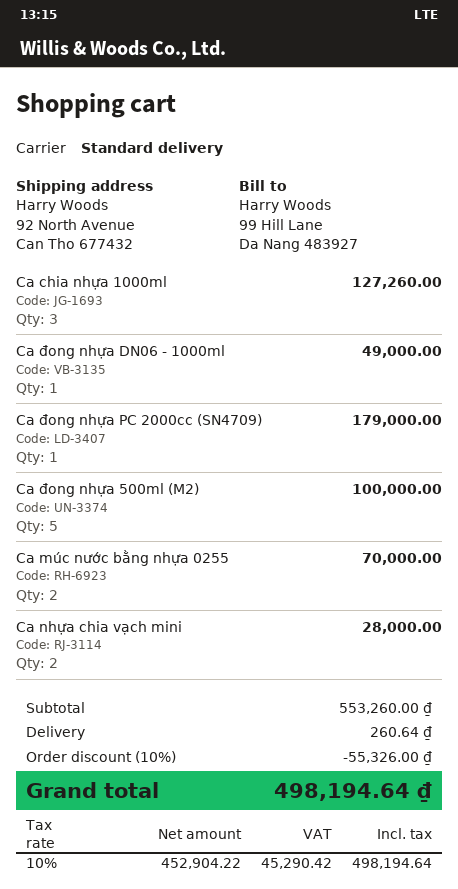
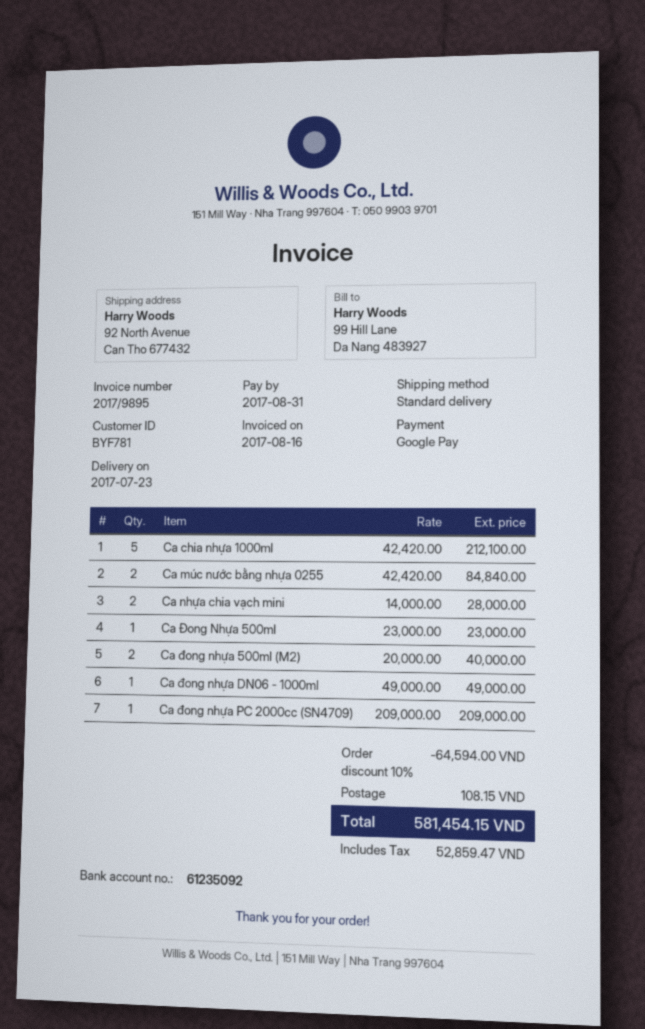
Ca chia nhựa 1000ml: 3 for 127260.00 -> 5 for 212100.00
Ca đong nhựa PC 2000cc (SN4709): 1 for 179000.00 -> 1 for 209000.00
Ca đong nhựa 500ml (M2): 5 for 100000.00 -> 2 for 40000.00
Ca múc nước bằng nhựa 0255: 2 for 70000.00 -> 2 for 84840.00
Ca Đong Nhựa 500ml: none -> 1 for 23000.00
discount: 10% = 55326.00 -> 10% = 64594.00
shipping: 260.64 -> 108.15
tax: 45290.42 -> 52859.47
total: 498194.64 -> 581454.15

